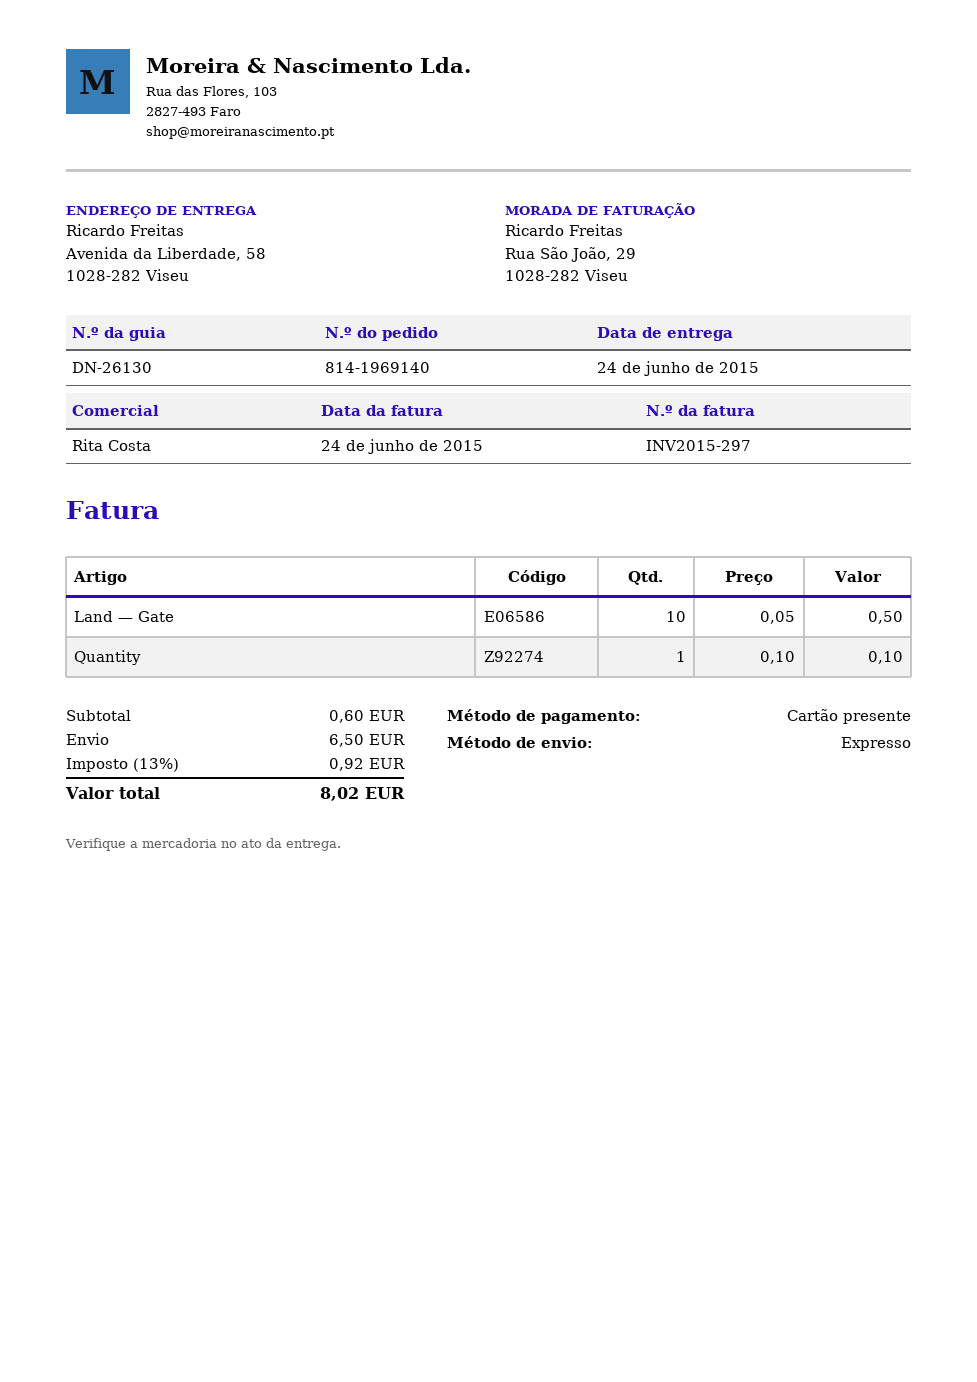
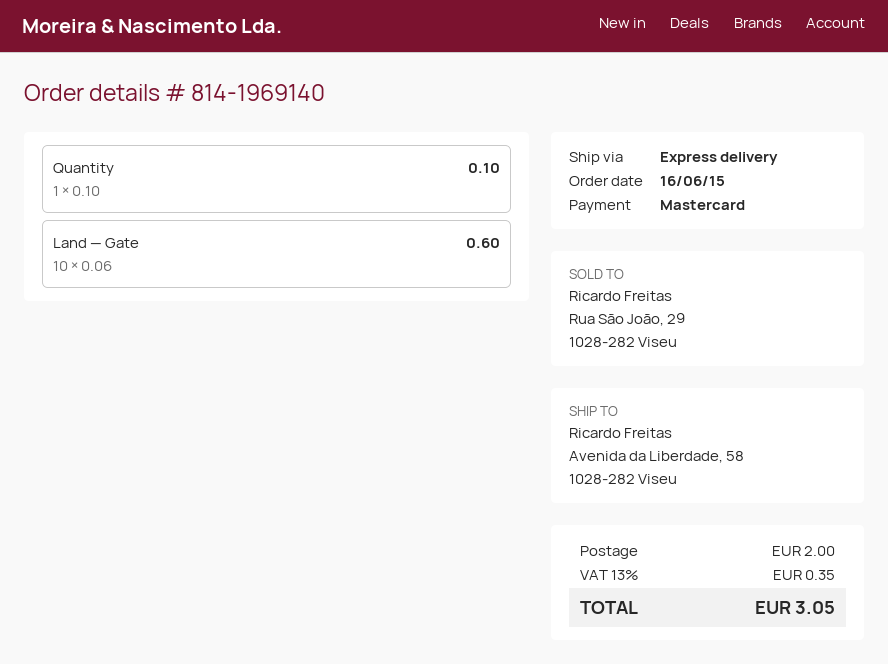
payment method: gift card -> Mastercard
Land — Gate: 10 x 0.05 = 0.50 -> 10 x 0.06 = 0.60
shipping: 6.50 -> 2.00
tax: 13% = 0.92 -> 13% = 0.35
total: 8.02 -> 3.05

